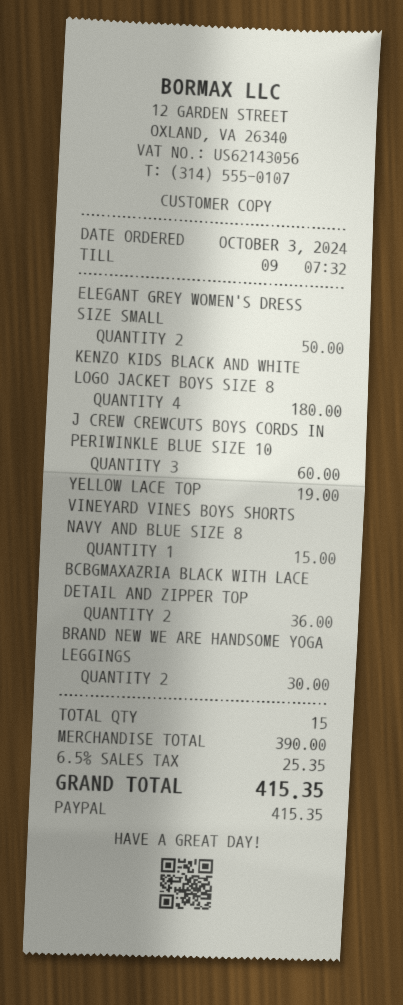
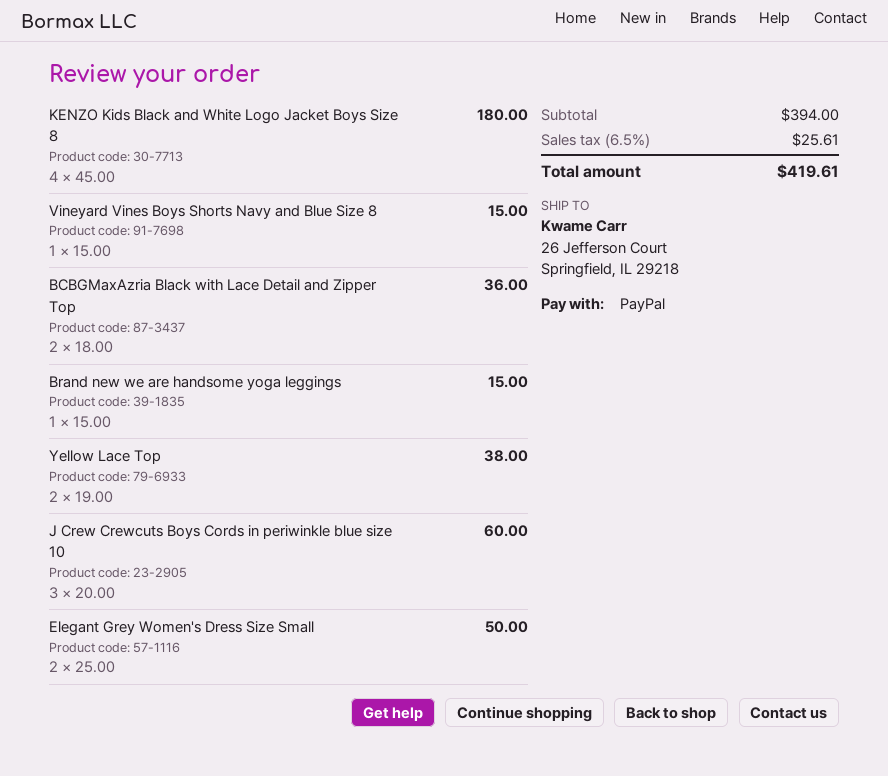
YELLOW LACE TOP: 1 for 19.00 -> 2 for 38.00
BRAND NEW WE ARE HANDSOME YOGA LEGGINGS: 2 for 30.00 -> 1 for 15.00
subtotal: 390.00 -> 394.00
tax: 6.5% = 25.35 -> 6.5% = 25.61
total: 415.35 -> 419.61

